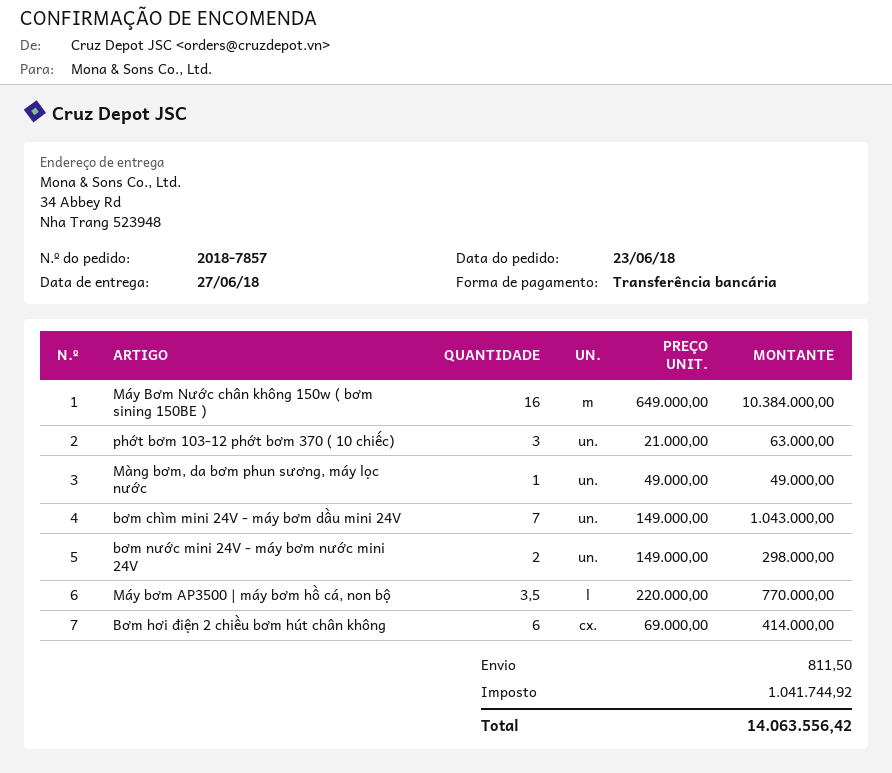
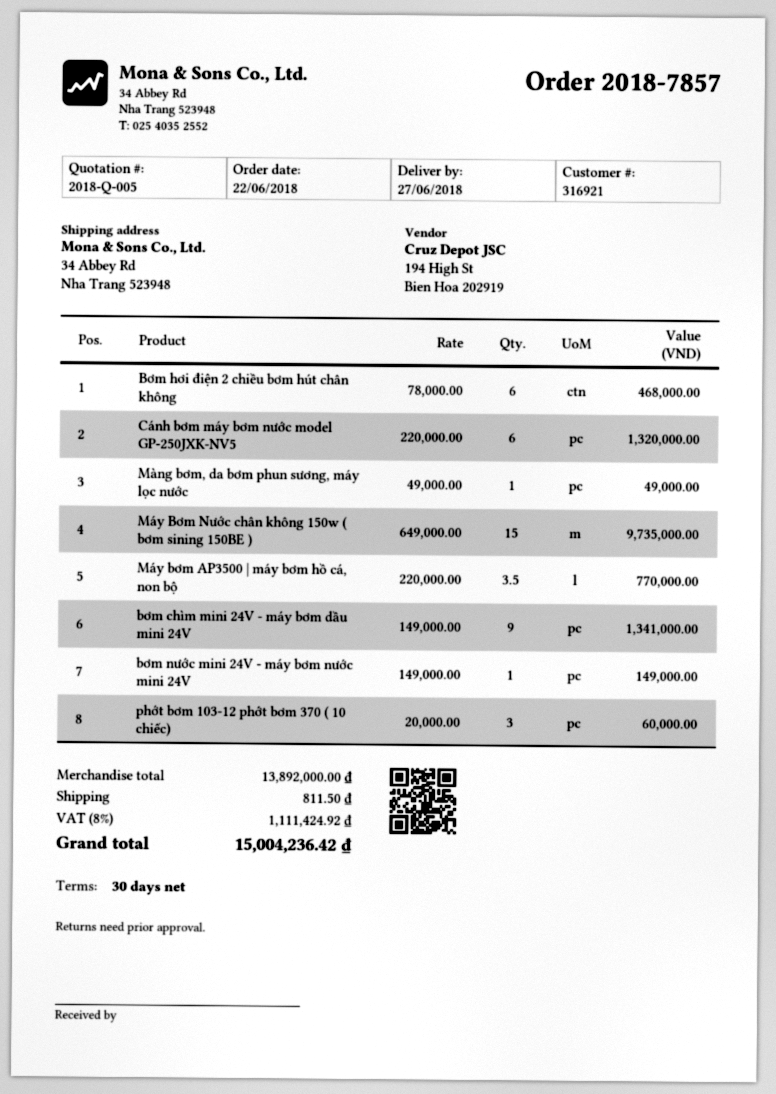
order date: 2018-06-23 -> 2018-06-22
Máy Bơm Nước chân không 150w ( bơm sining 150BE ): 16 x 649000.00 = 10384000.00 -> 15 x 649000.00 = 9735000.00
phớt bơm 103-12 phớt bơm 370 ( 10 chiếc): 3 x 21000.00 = 63000.00 -> 3 x 20000.00 = 60000.00
bơm chìm mini 24V - máy bơm dầu mini 24V: 7 x 149000.00 = 1043000.00 -> 9 x 149000.00 = 1341000.00
bơm nước mini 24V - máy bơm nước mini 24V: 2 x 149000.00 = 298000.00 -> 1 x 149000.00 = 149000.00
Bơm hơi điện 2 chiều bơm hút chân không: 6 x 69000.00 = 414000.00 -> 6 x 78000.00 = 468000.00
Cánh bơm máy bơm nước model GP-250JXK-NV5: none -> 6 x 220000.00 = 1320000.00
tax: 1041744.92 -> 1111424.92
total: 14063556.42 -> 15004236.42

